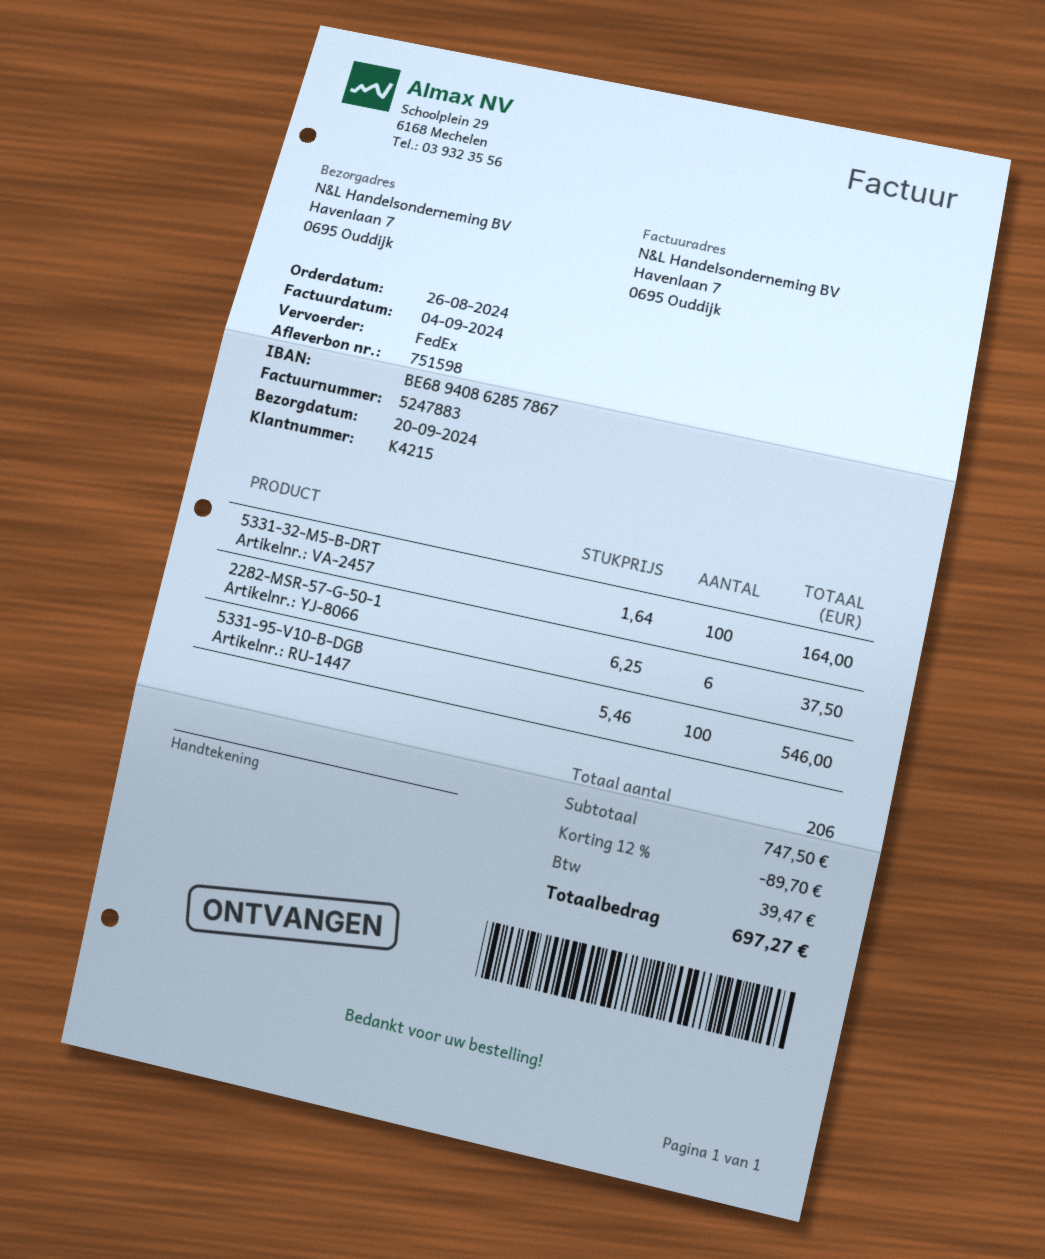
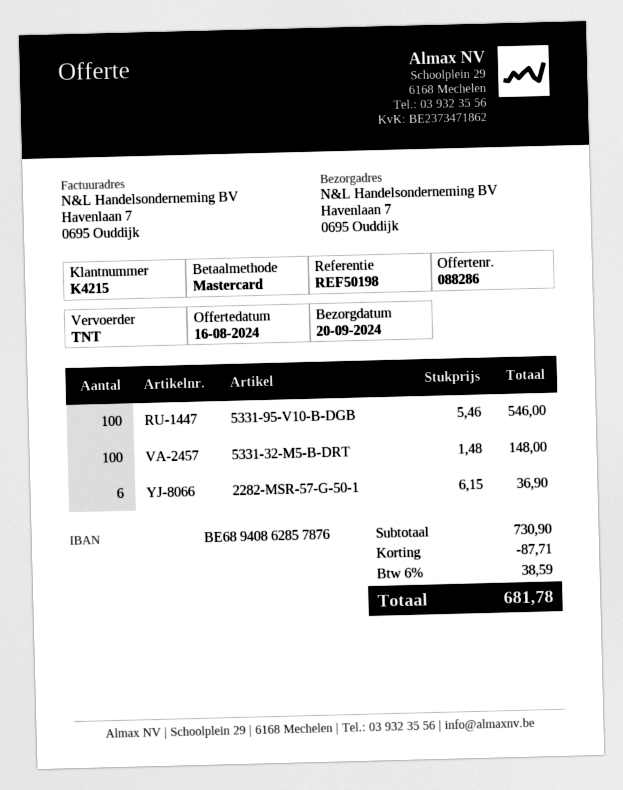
bank account: BE68940862857867 -> BE68940862857876
shipping method: FedEx -> TNT
5331-32-M5-B-DRT: 100 x 1.64 = 164.00 -> 100 x 1.48 = 148.00
2282-MSR-57-G-50-1: 6 x 6.25 = 37.50 -> 6 x 6.15 = 36.90
subtotal: 747.50 -> 730.90
discount: 89.70 -> 87.71
tax: 39.47 -> 38.59
total: 697.27 -> 681.78

